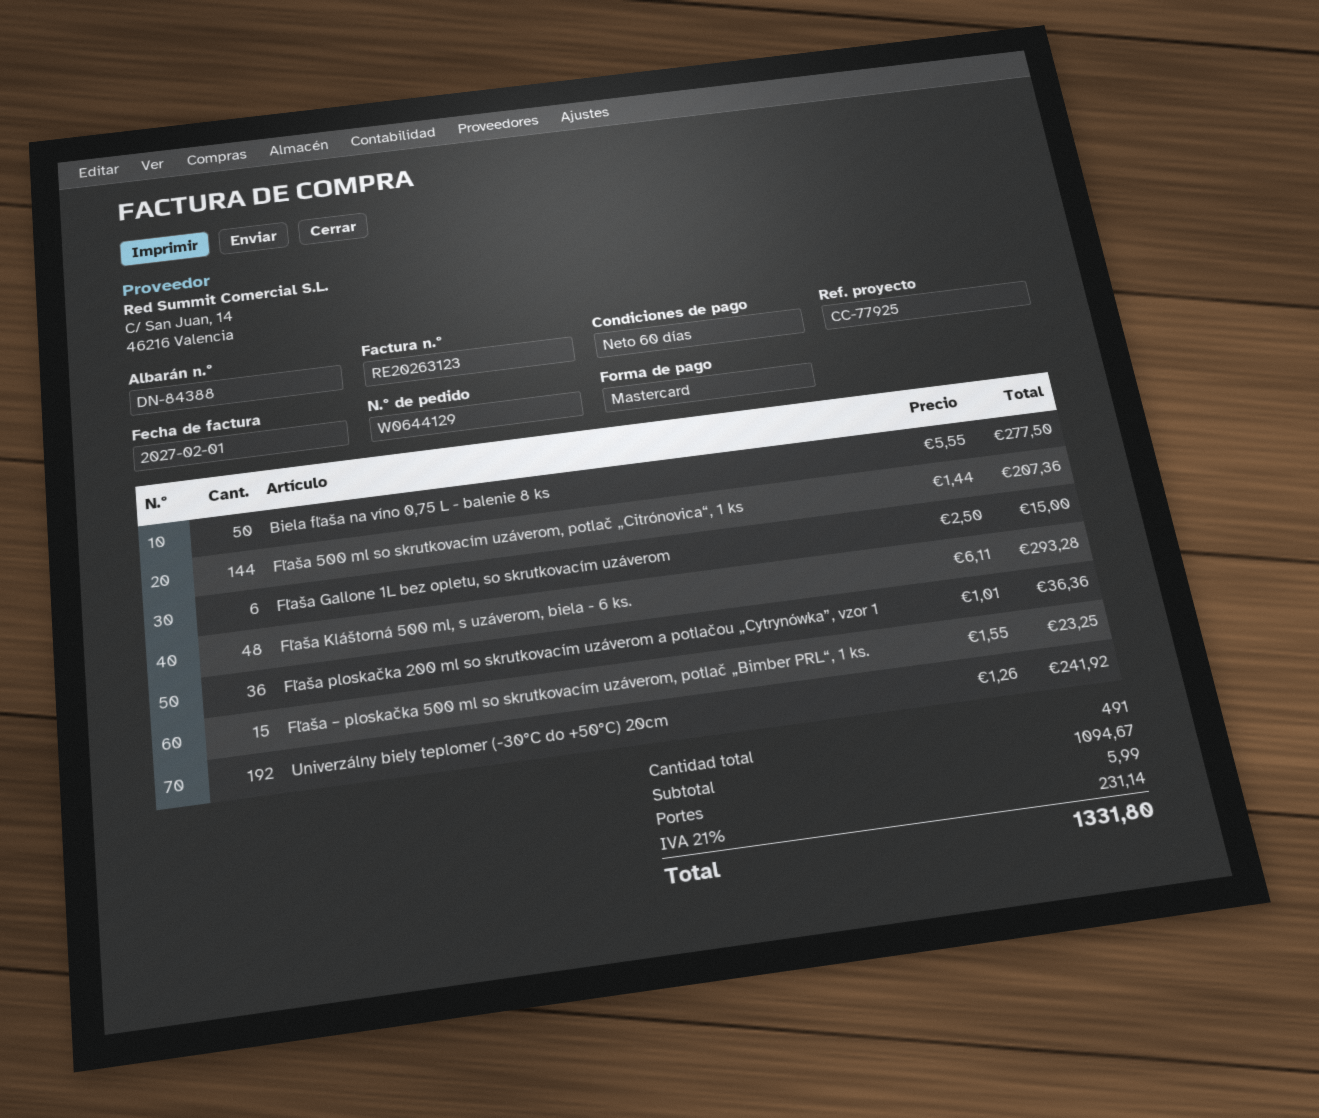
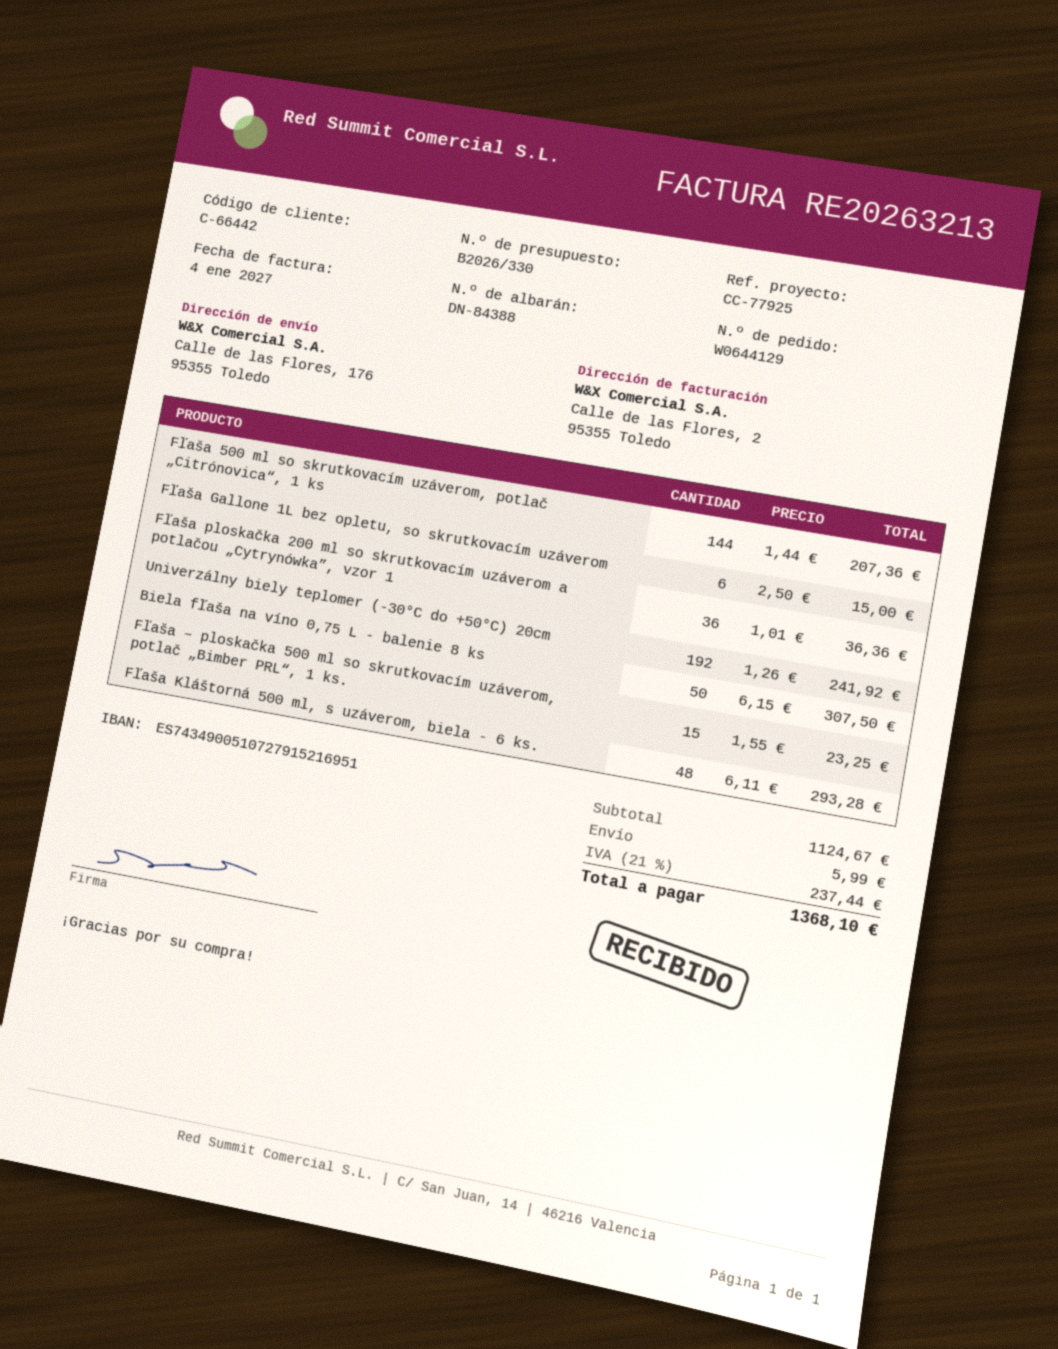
invoice number: RE20263123 -> RE20263213
invoice date: 2027-02-01 -> 2027-01-04
Biela fľaša na víno 0,75 L - balenie 8 ks: 50 x 5.55 = 277.50 -> 50 x 6.15 = 307.50
subtotal: 1094.67 -> 1124.67
tax: 21% = 231.14 -> 21% = 237.44
total: 1331.80 -> 1368.10

